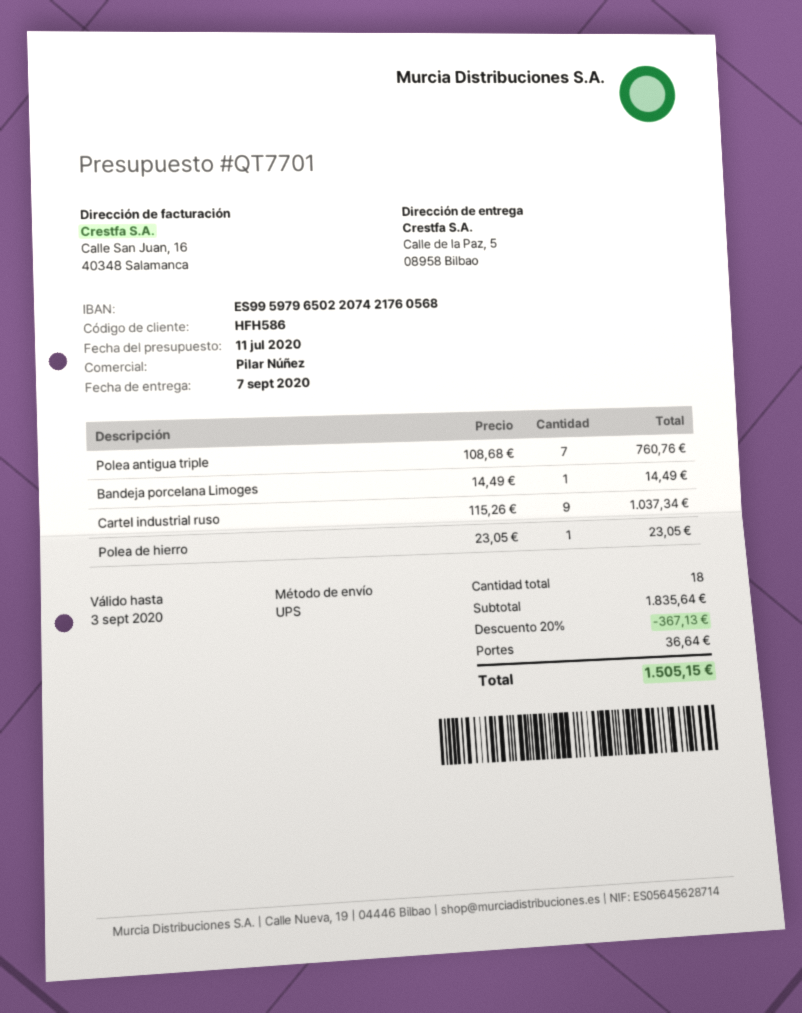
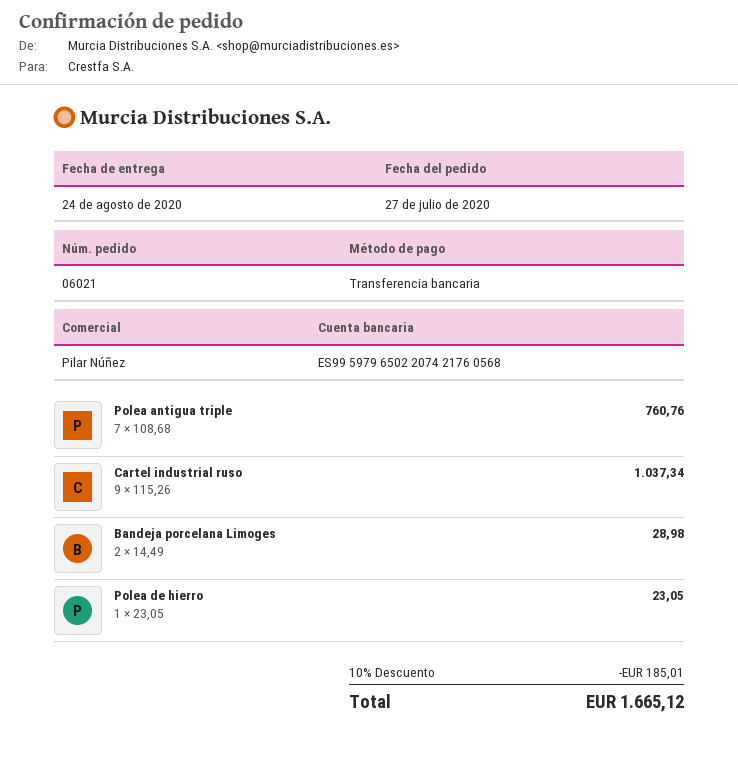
delivery date: 2020-09-07 -> 2020-08-24
Bandeja porcelana Limoges: 1 x 14.49 = 14.49 -> 2 x 14.49 = 28.98
discount: 20% = 367.13 -> 10% = 185.01
shipping: 36.64 -> none
total: 1505.15 -> 1665.12

